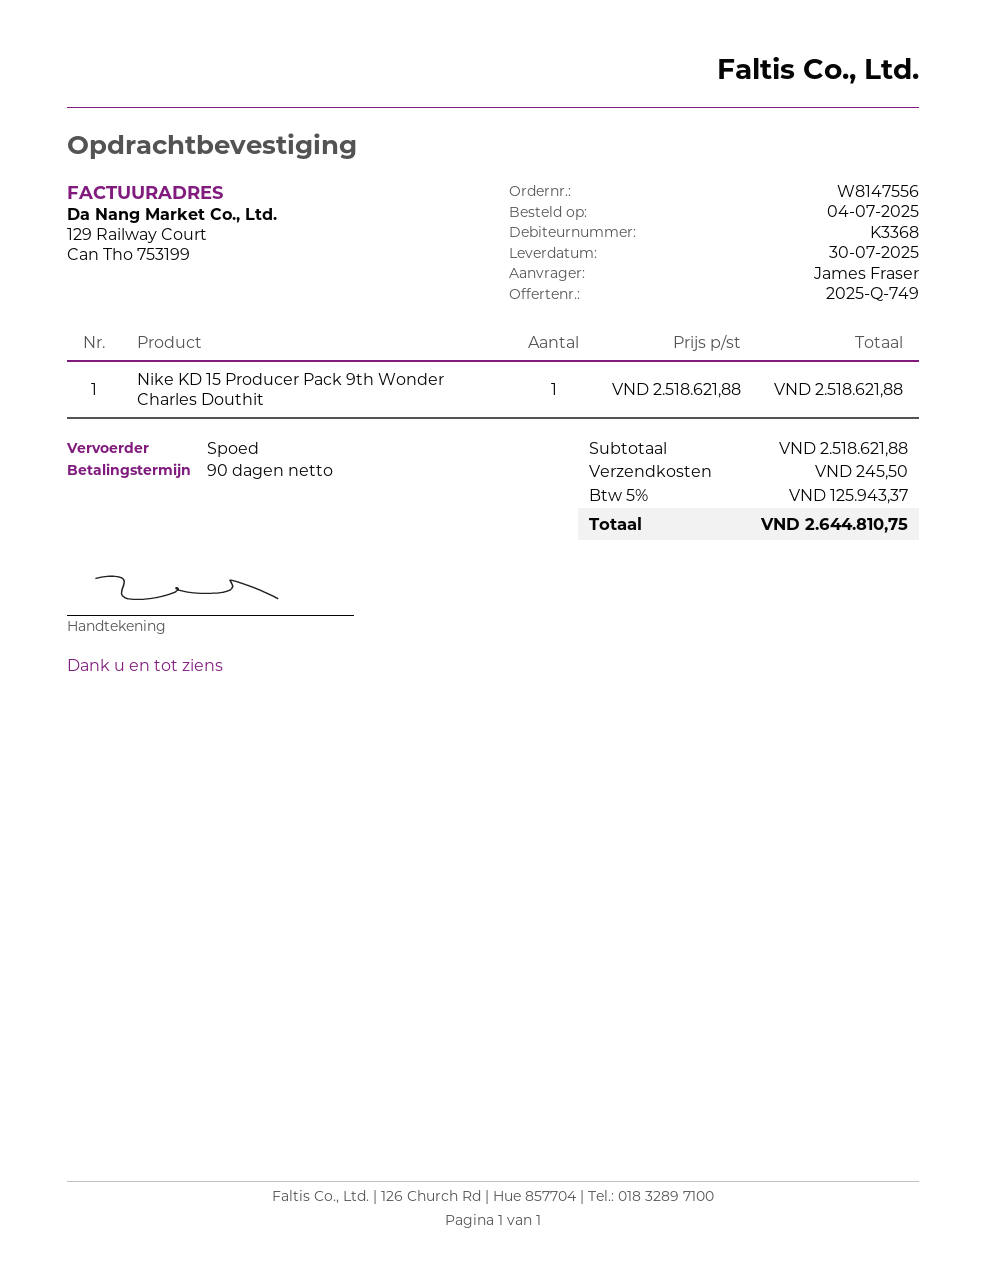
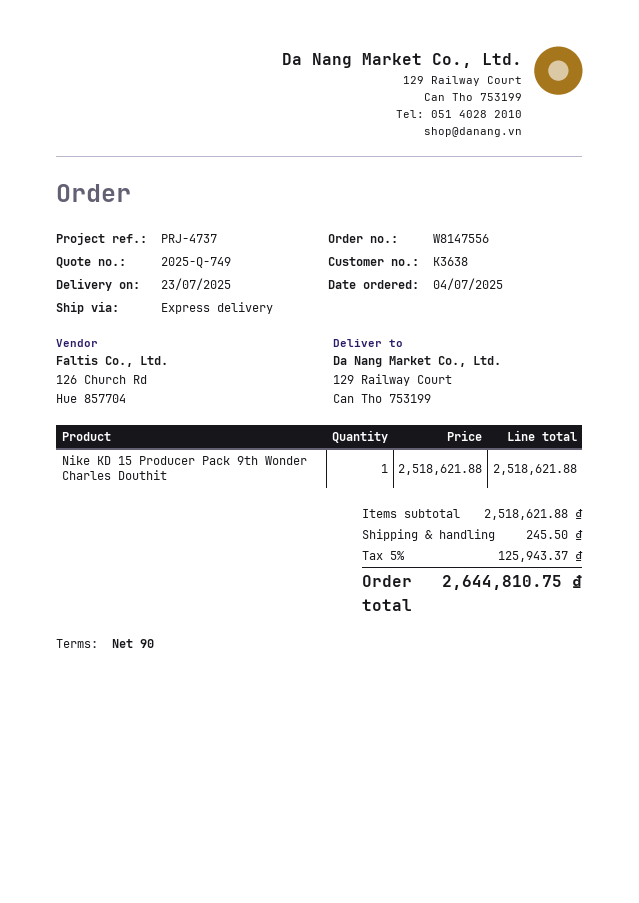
delivery date: 2025-07-30 -> 2025-07-23
customer number: K3368 -> K3638

